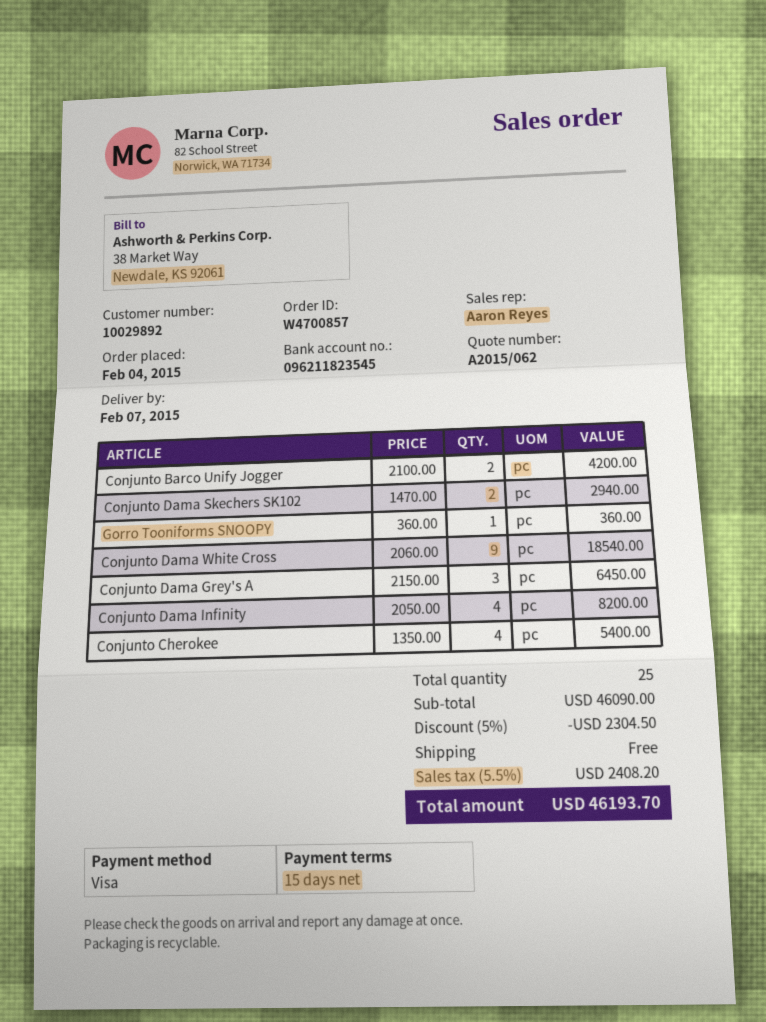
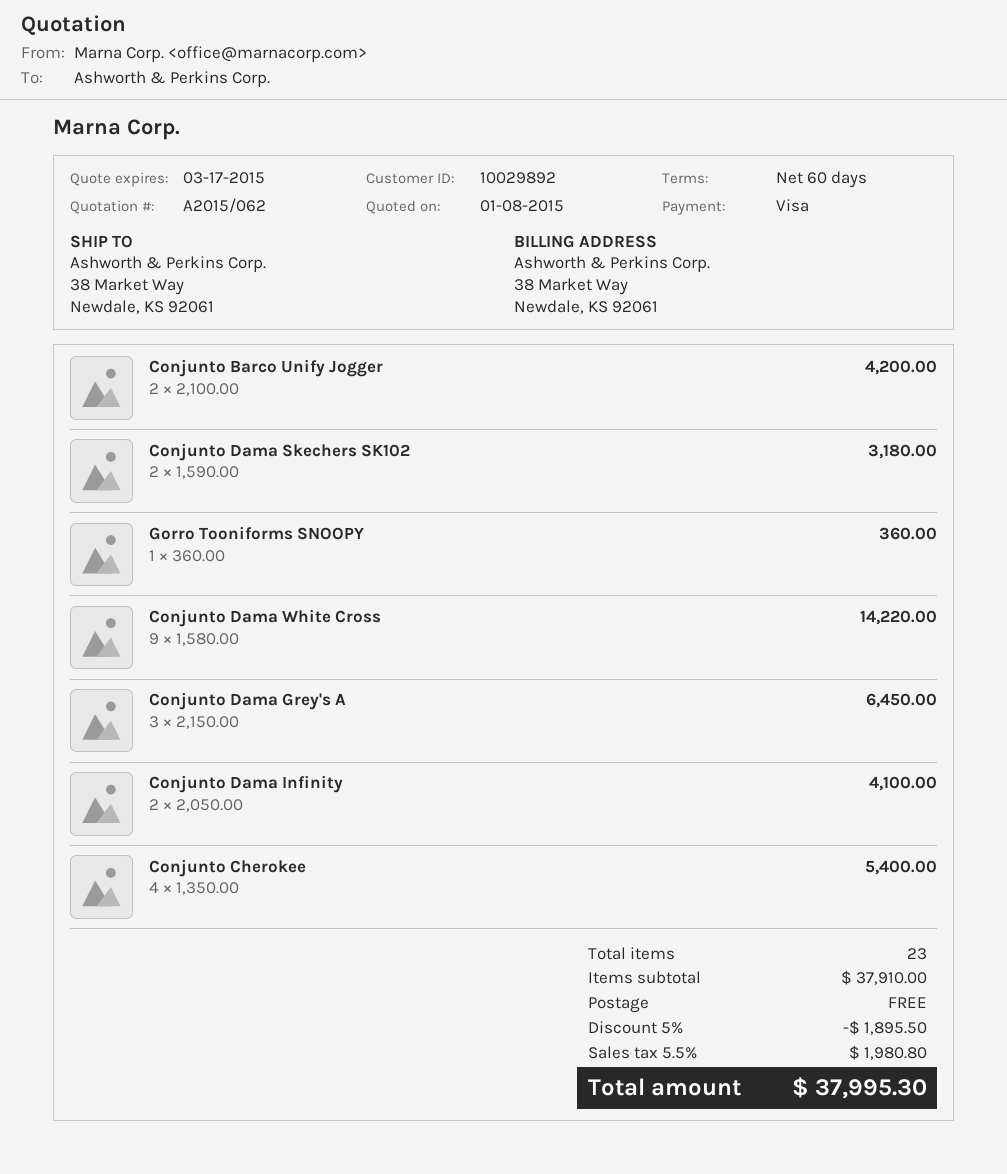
payment terms: 15 days -> 60 days
Conjunto Dama Skechers SK102: 2 x 1470.00 = 2940.00 -> 2 x 1590.00 = 3180.00
Conjunto Dama White Cross: 9 x 2060.00 = 18540.00 -> 9 x 1580.00 = 14220.00
Conjunto Dama Infinity: 4 x 2050.00 = 8200.00 -> 2 x 2050.00 = 4100.00
total quantity: 25 -> 23
subtotal: 46090.00 -> 37910.00
discount: 5% = 2304.50 -> 5% = 1895.50
tax: 5.5% = 2408.20 -> 5.5% = 1980.80
total: 46193.70 -> 37995.30

